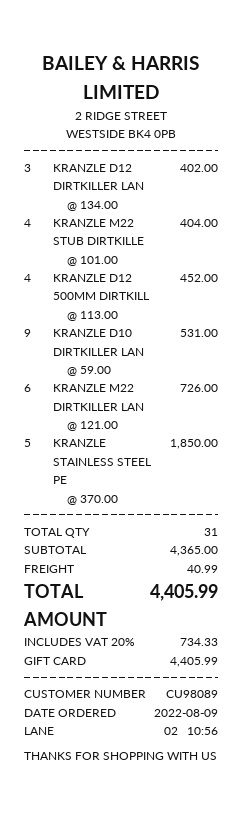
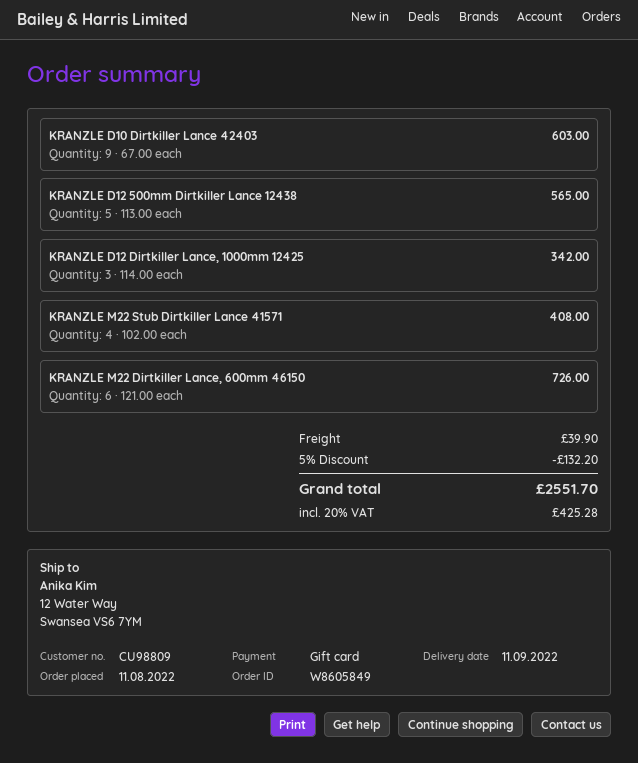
order date: 2022-08-09 -> 2022-08-11
customer number: CU98089 -> CU98809
KRANZLE D12 DIRTKILLER LAN: 3 x 134.00 = 402.00 -> 3 x 114.00 = 342.00
KRANZLE M22 STUB DIRTKILLE: 4 x 101.00 = 404.00 -> 4 x 102.00 = 408.00
KRANZLE D12 500MM DIRTKILL: 4 x 113.00 = 452.00 -> 5 x 113.00 = 565.00
KRANZLE D10 DIRTKILLER LAN: 9 x 59.00 = 531.00 -> 9 x 67.00 = 603.00
KRANZLE STAINLESS STEEL PE: 5 x 370.00 = 1850.00 -> none
discount: none -> 5% = 132.20
shipping: 40.99 -> 39.90
tax: 20% = 734.33 -> 20% = 425.28
total: 4405.99 -> 2551.70

